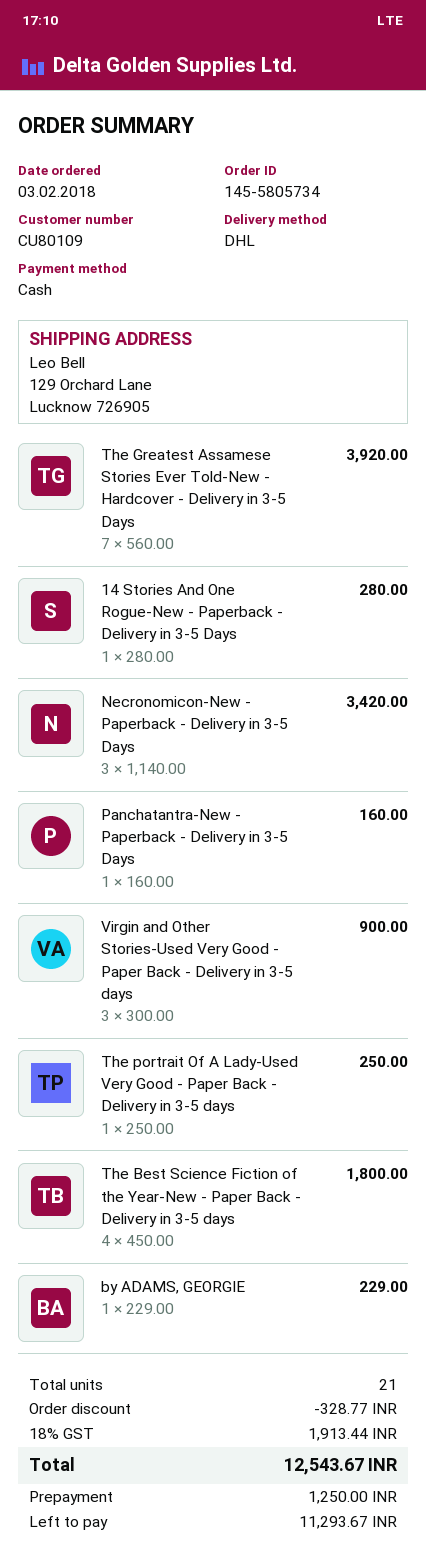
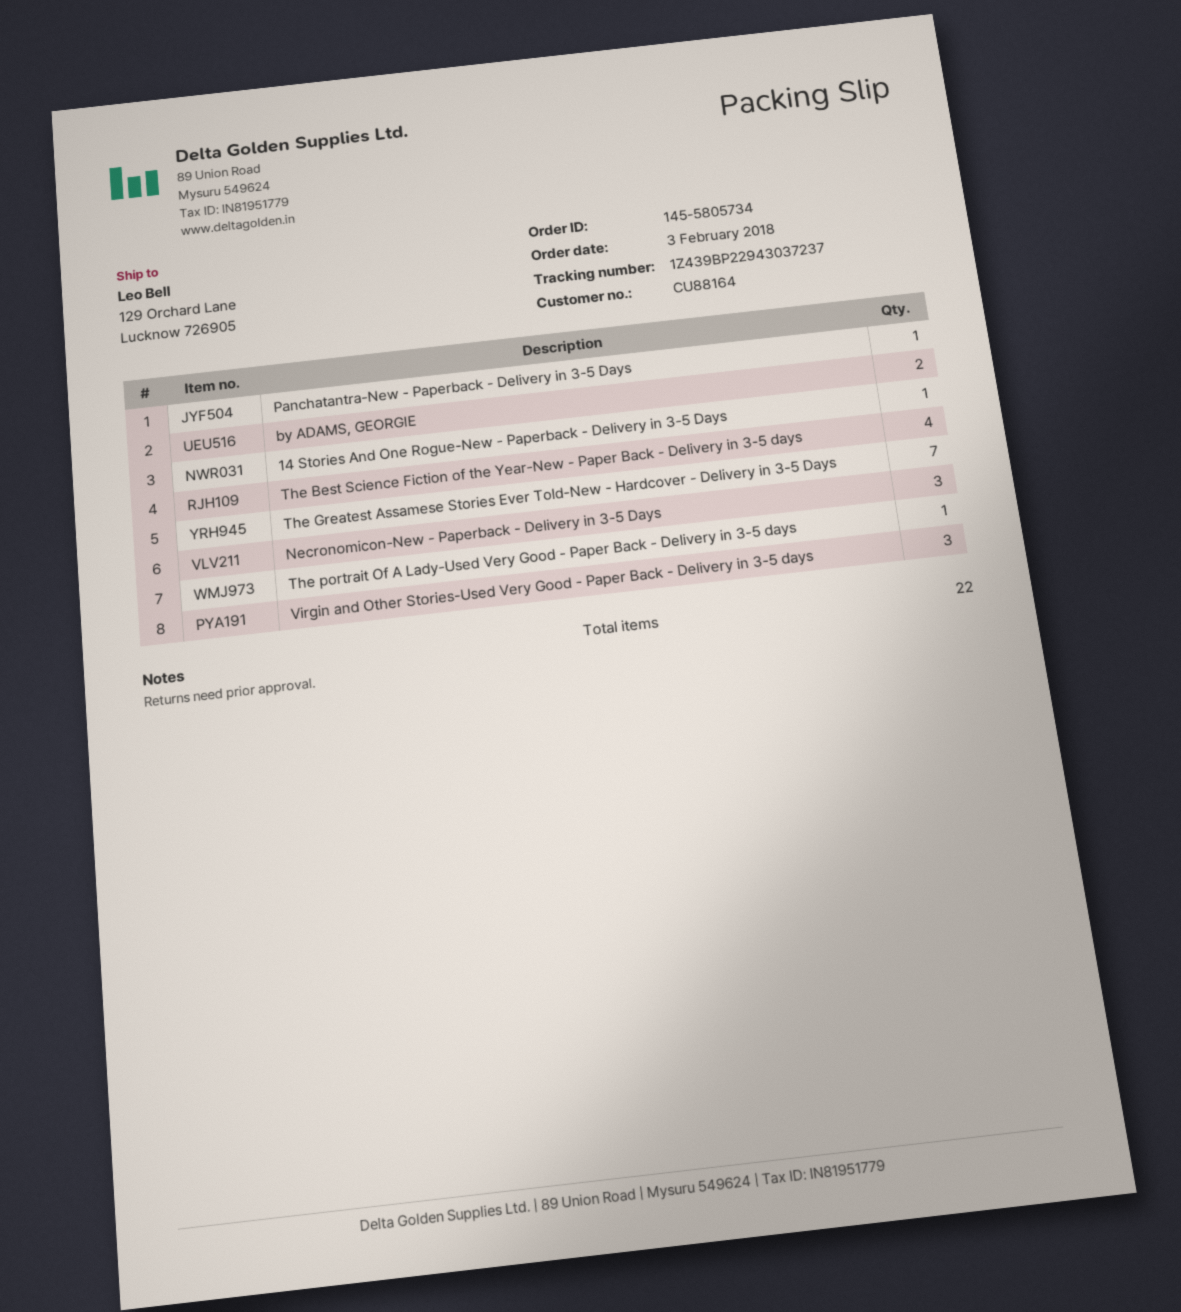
customer number: CU80109 -> CU88164
by ADAMS, GEORGIE: 1 -> 2
total quantity: 21 -> 22

